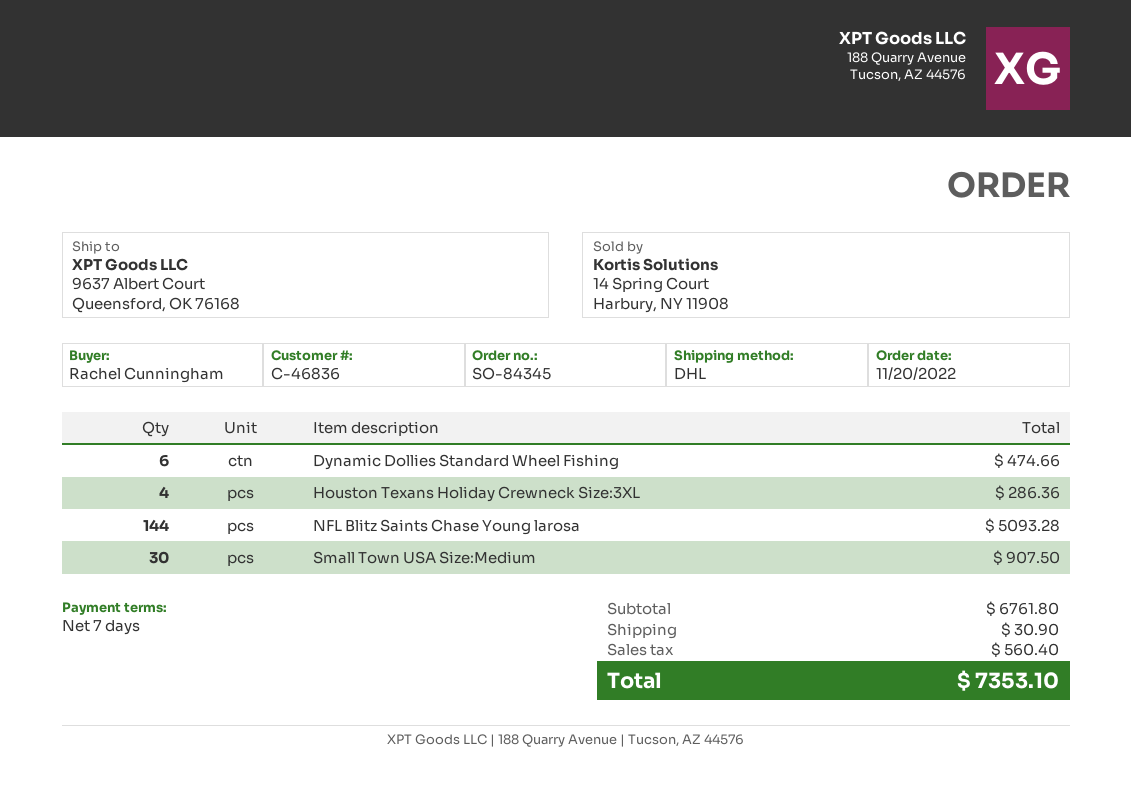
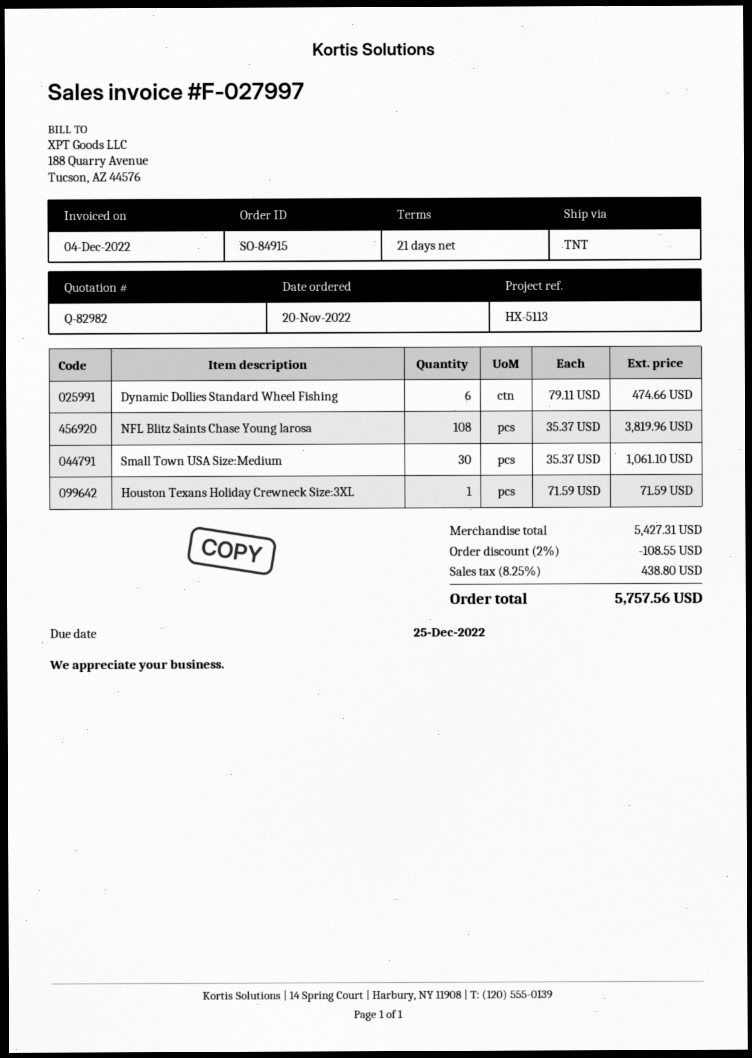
order number: SO-84345 -> SO-84915
payment terms: 7 days -> 21 days
shipping method: DHL -> TNT
Houston Texans Holiday Crewneck Size:3XL: 4 for 286.36 -> 1 for 71.59
NFL Blitz Saints Chase Young larosa: 144 for 5093.28 -> 108 for 3819.96
Small Town USA Size:Medium: 30 for 907.50 -> 30 for 1061.10
subtotal: 6761.80 -> 5427.31
discount: none -> 2% = 108.55
shipping: 30.90 -> none
tax: 560.40 -> 438.80
total: 7353.10 -> 5757.56

